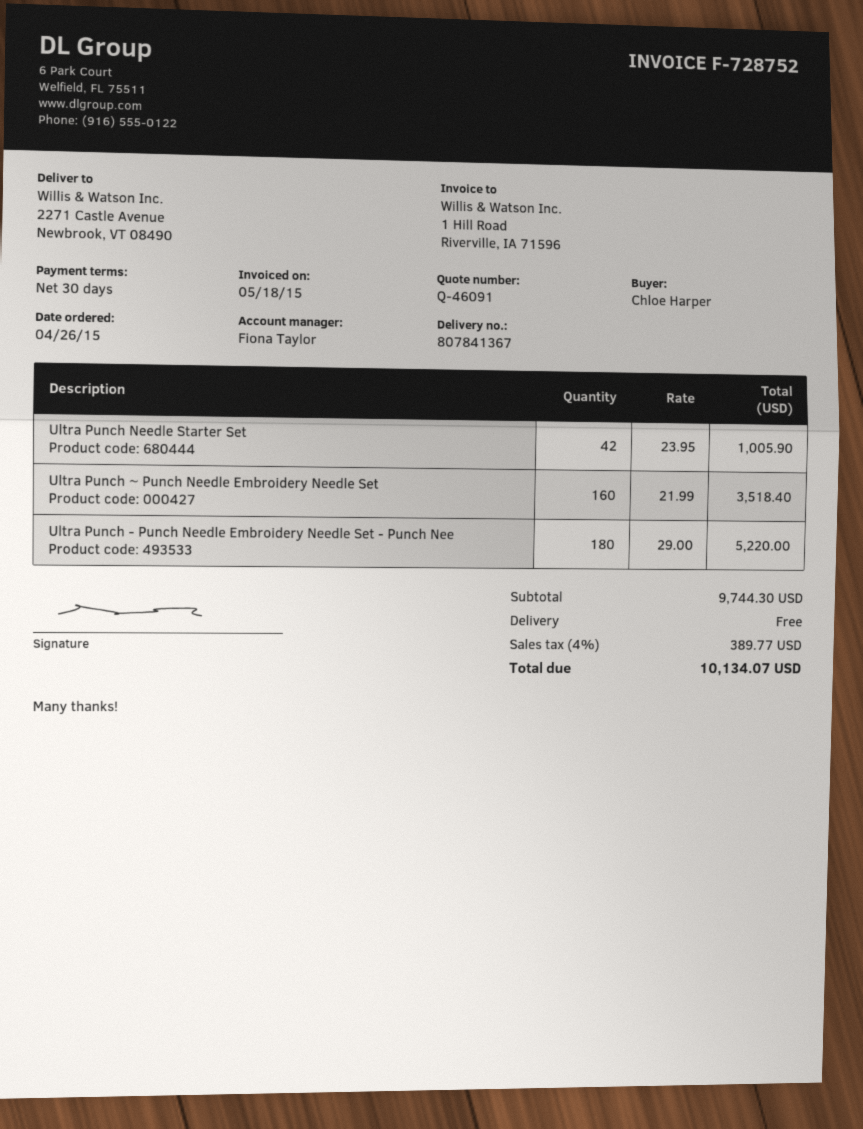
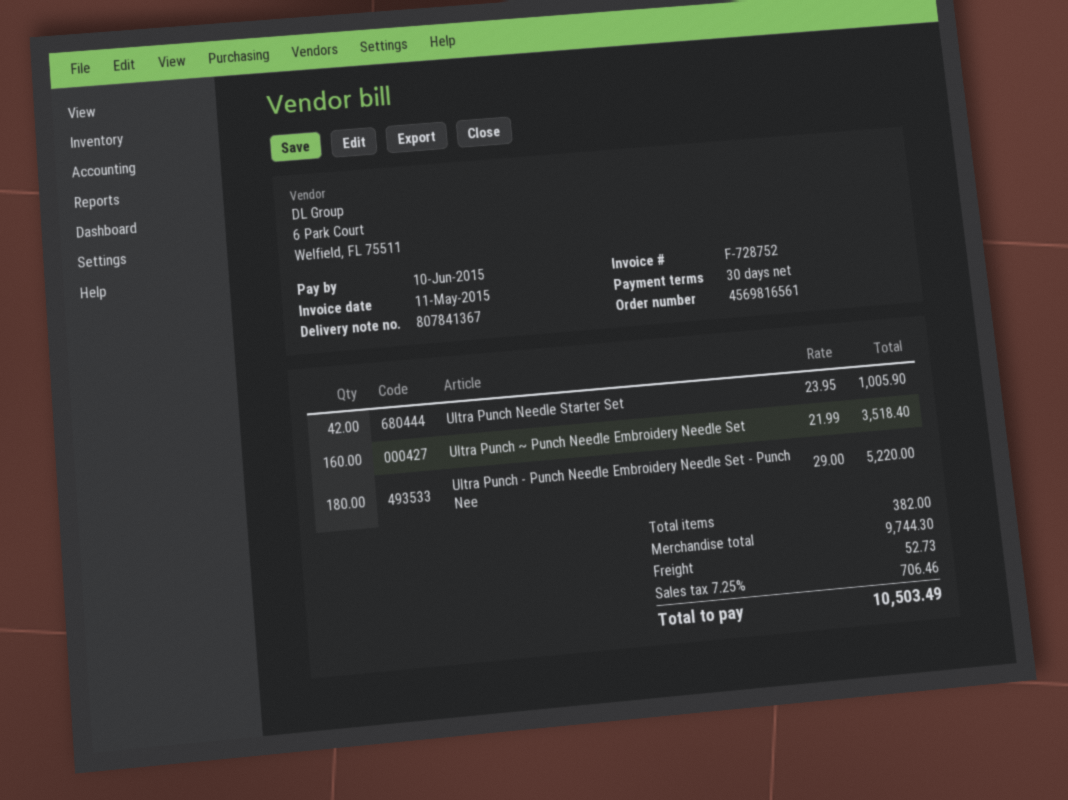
invoice date: 2015-05-18 -> 2015-05-11
shipping: 0.00 -> 52.73
tax: 4% = 389.77 -> 7.25% = 706.46
total: 10134.07 -> 10503.49

